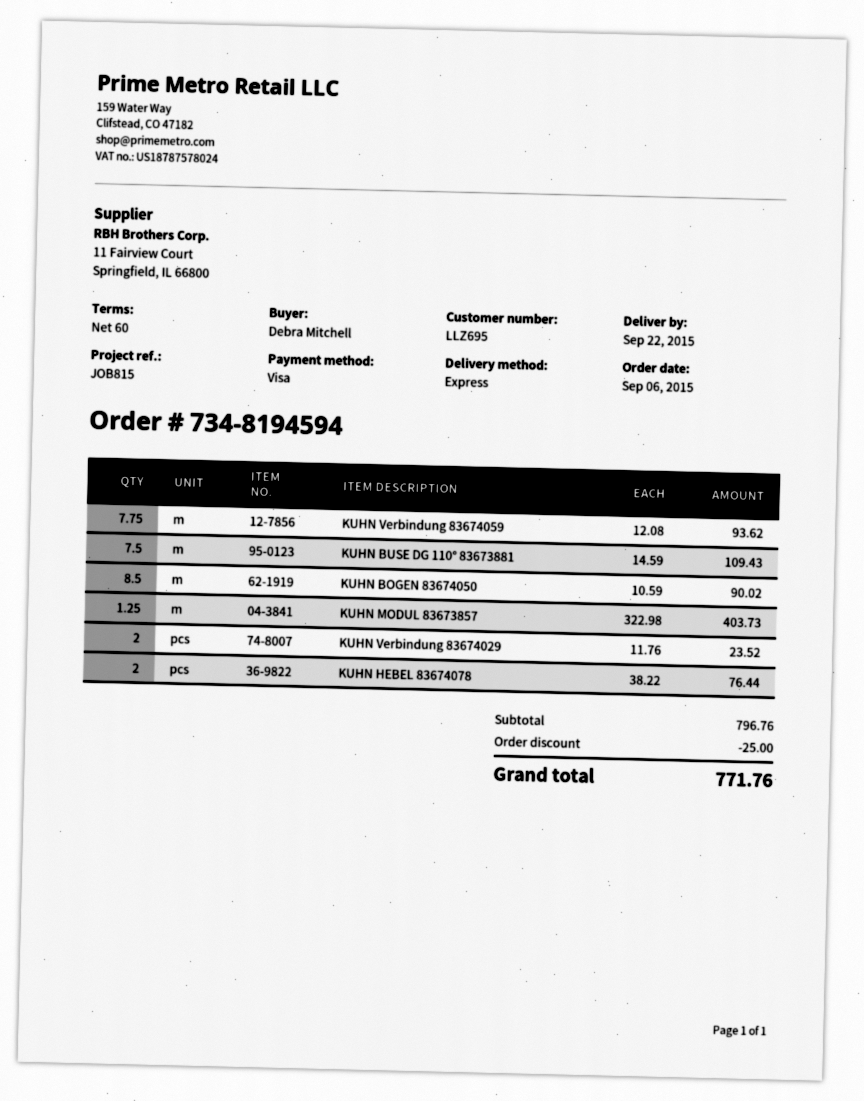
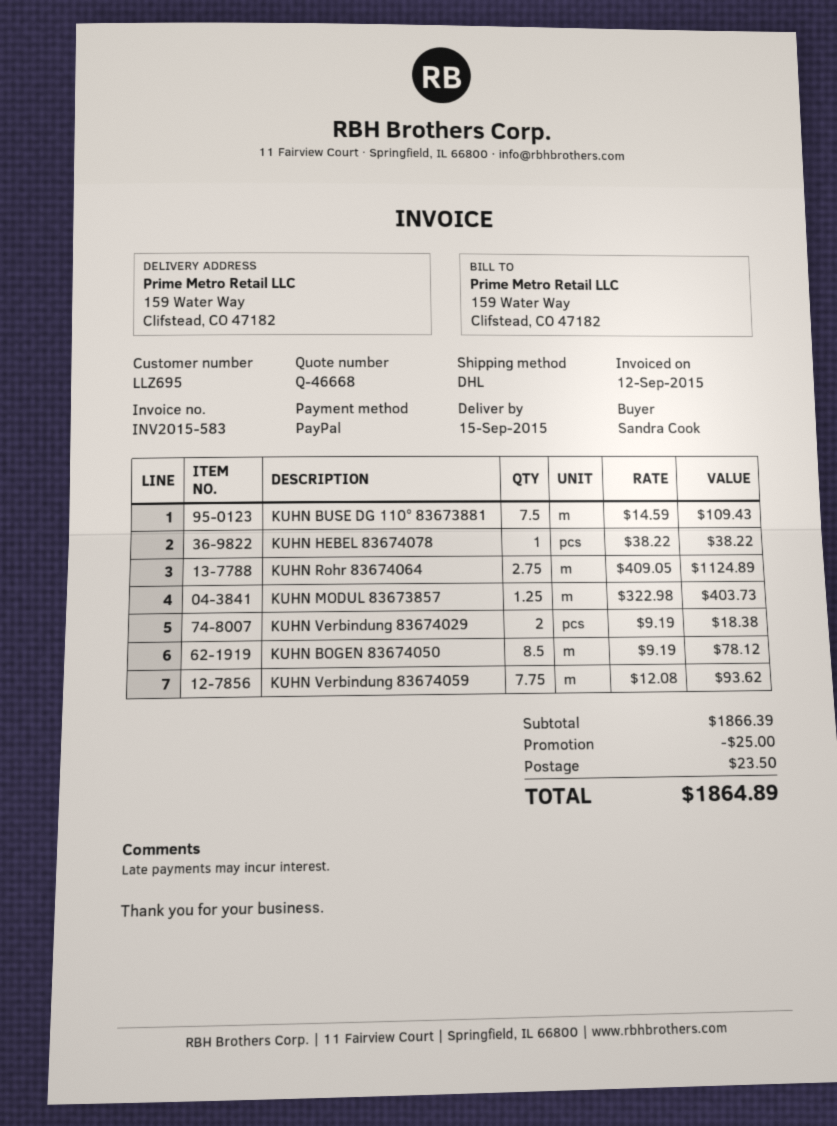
delivery date: 2015-09-22 -> 2015-09-15
ordered by: Debra Mitchell -> Sandra Cook
payment method: Visa -> PayPal
shipping method: express -> DHL
KUHN BOGEN 83674050: 8.5 x 10.59 = 90.02 -> 8.5 x 9.19 = 78.12
KUHN Verbindung 83674029: 2 x 11.76 = 23.52 -> 2 x 9.19 = 18.38
KUHN HEBEL 83674078: 2 x 38.22 = 76.44 -> 1 x 38.22 = 38.22
KUHN Rohr 83674064: none -> 2.75 x 409.05 = 1124.89
subtotal: 796.76 -> 1866.39
shipping: none -> 23.50
total: 771.76 -> 1864.89

